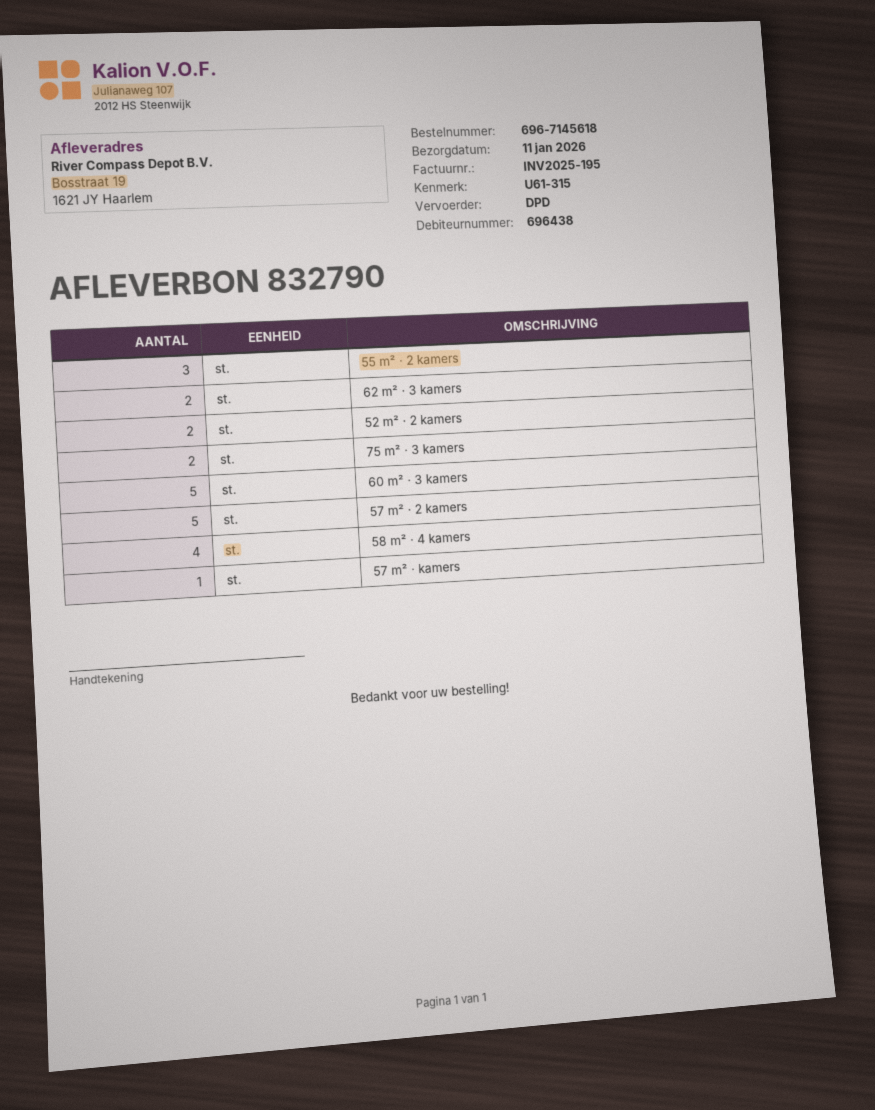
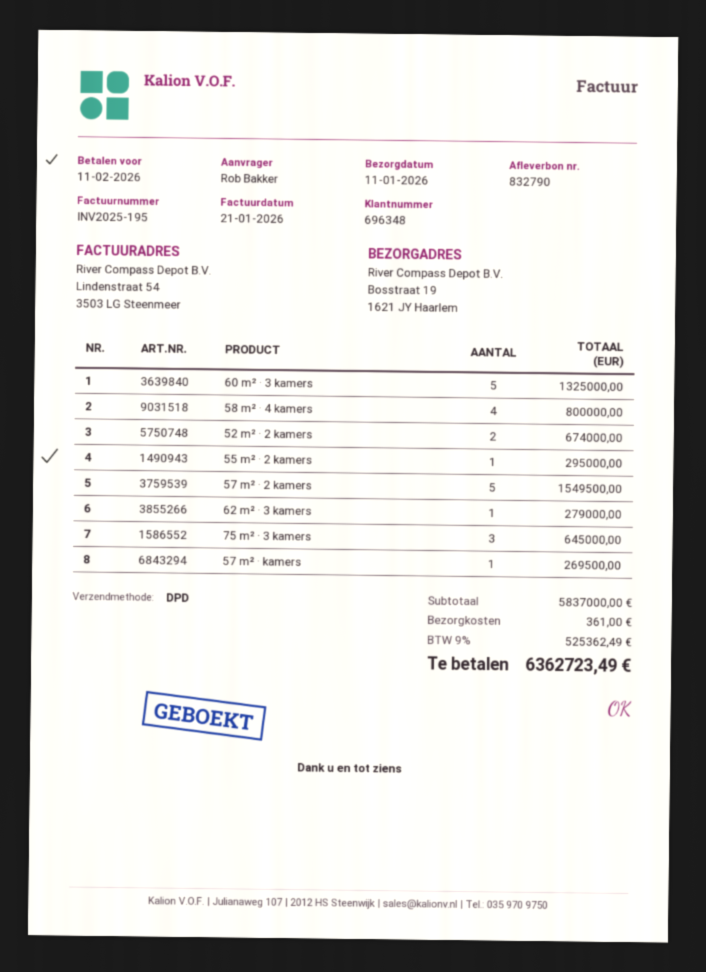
customer number: 696438 -> 696348
55 m² · 2 kamers: 3 -> 1
62 m² · 3 kamers: 2 -> 1
75 m² · 3 kamers: 2 -> 3

